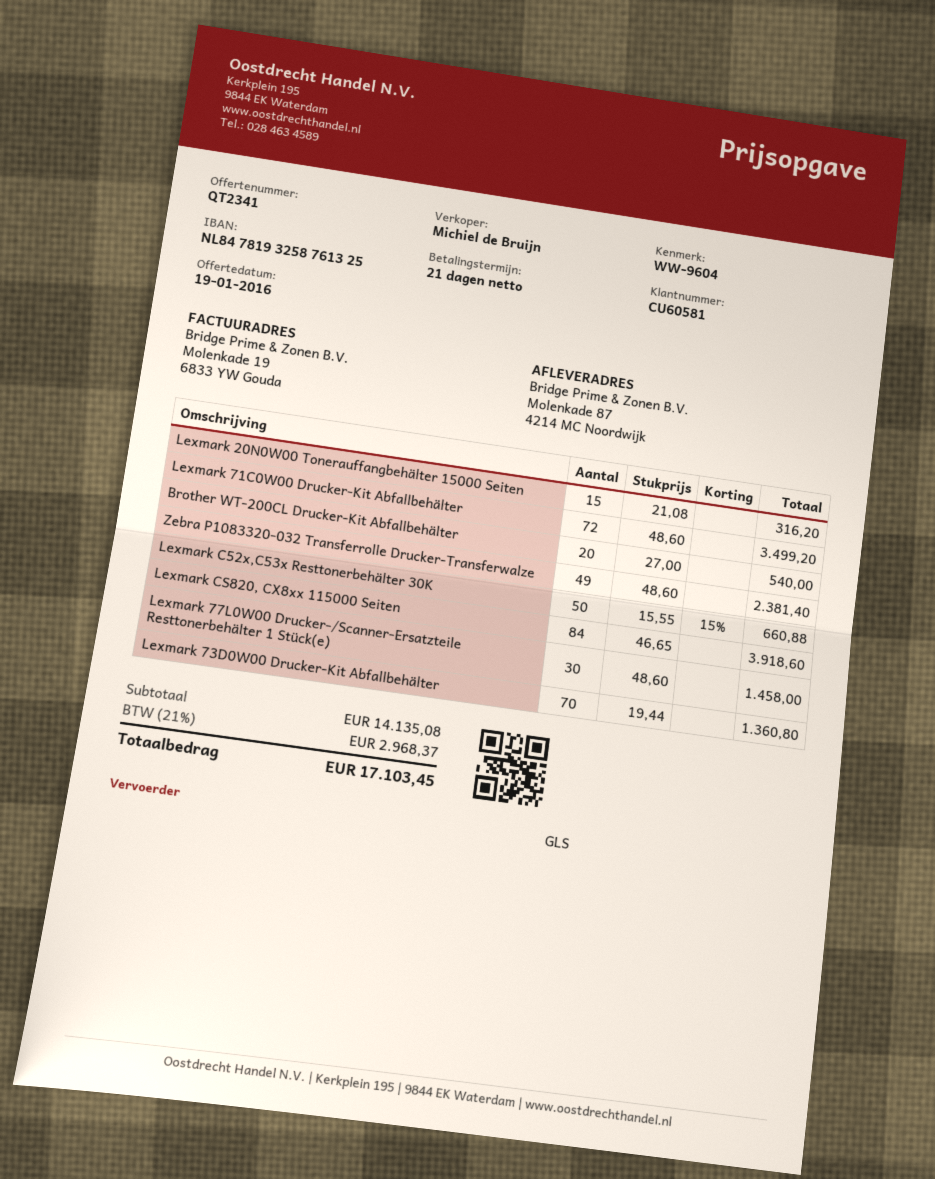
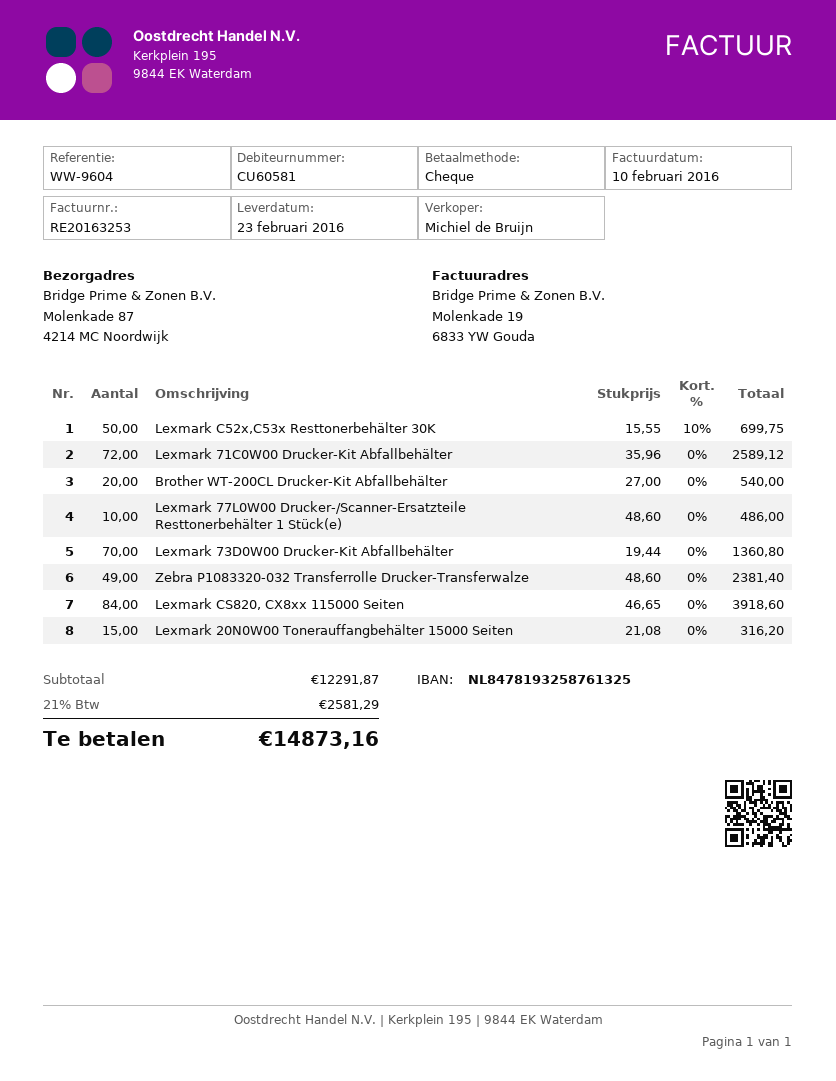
Lexmark 71C0W00 Drucker-Kit Abfallbehälter: 72 x 48.60 = 3499.20 -> 72 x 35.96 = 2589.12
Lexmark C52x,C53x Resttonerbehälter 30K: 50 x 15.55 - 15% = 660.88 -> 50 x 15.55 - 10% = 699.75
Lexmark 77L0W00 Drucker-/Scanner-Ersatzteile Resttonerbehälter 1 Stück(e): 30 x 48.60 = 1458.00 -> 10 x 48.60 = 486.00
subtotal: 14135.08 -> 12291.87
tax: 21% = 2968.37 -> 21% = 2581.29
total: 17103.45 -> 14873.16

